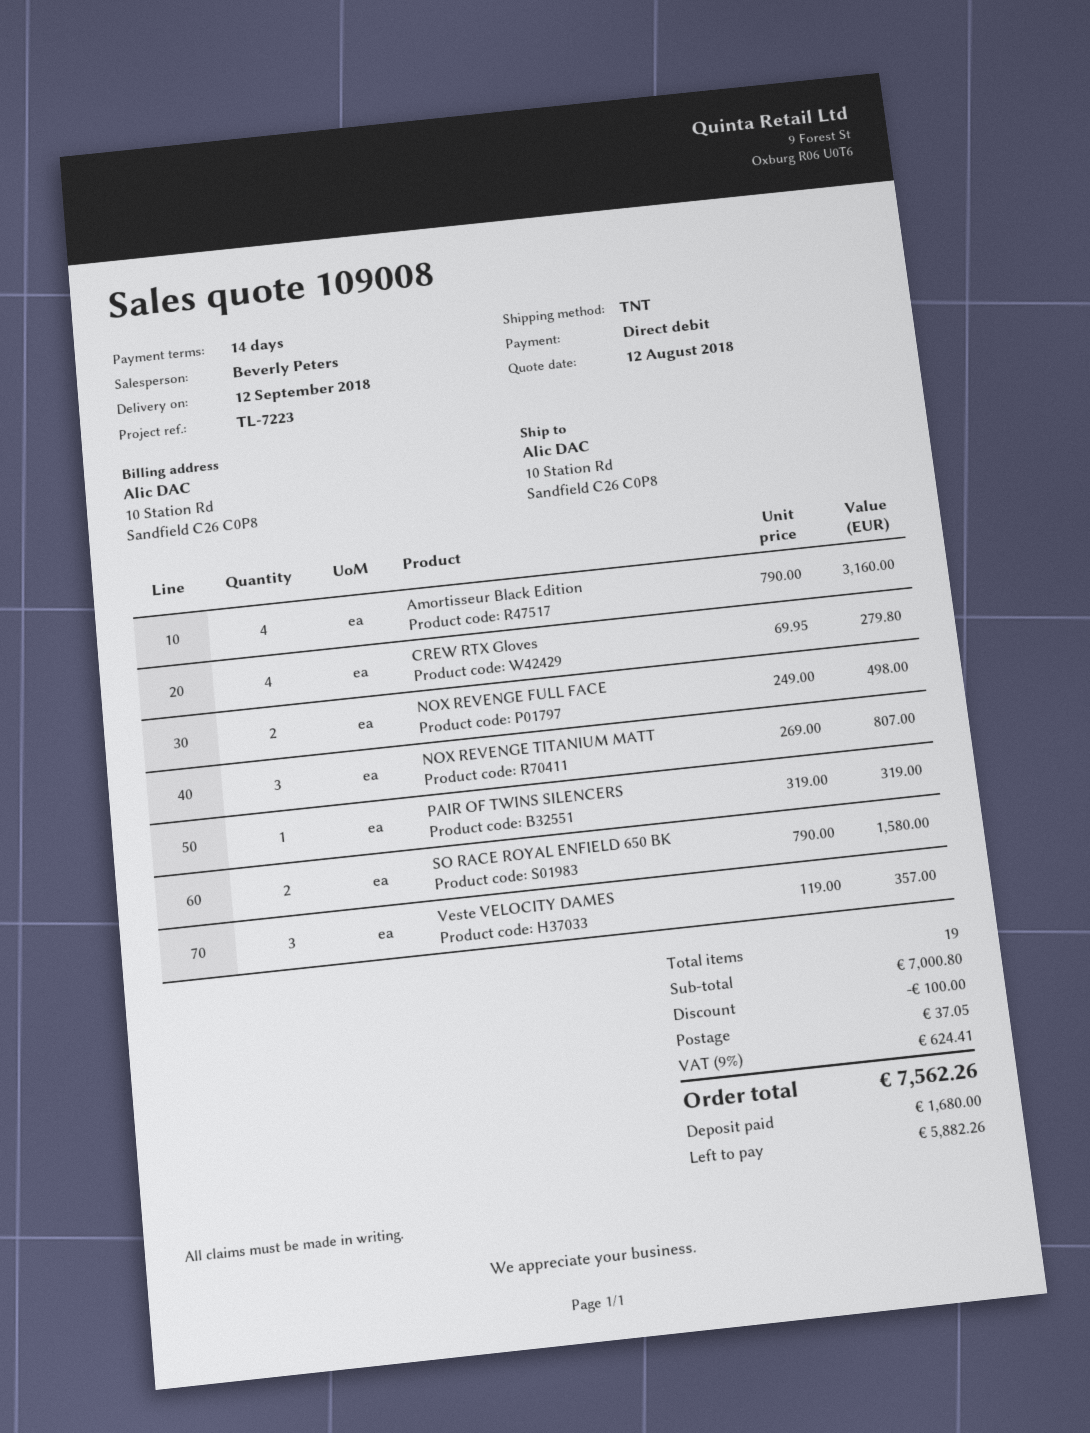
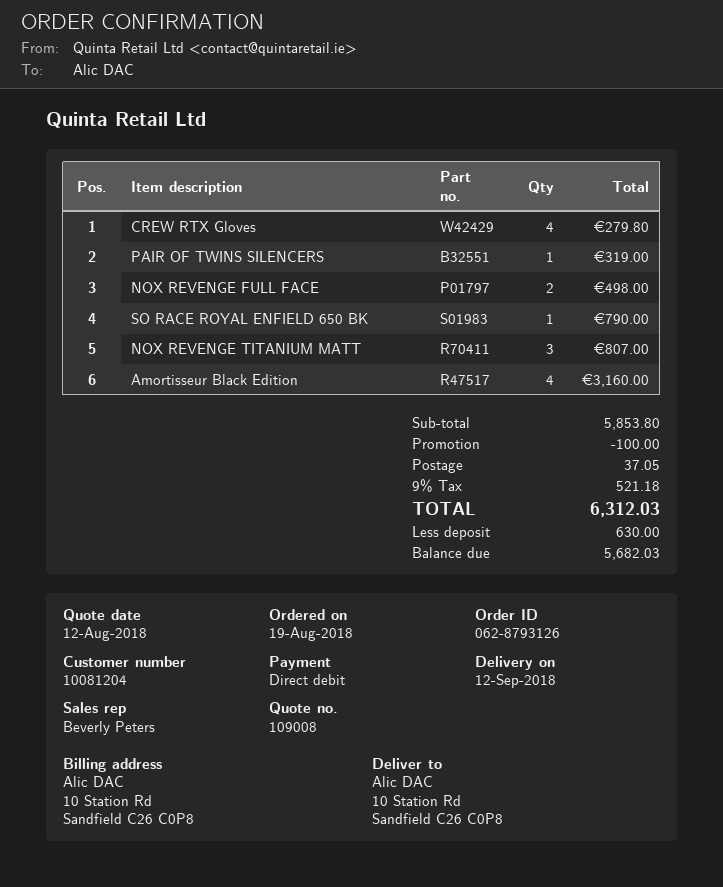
SO RACE ROYAL ENFIELD 650 BK: 2 for 1580.00 -> 1 for 790.00
Veste VELOCITY DAMES: 3 for 357.00 -> none
subtotal: 7000.80 -> 5853.80
tax: 9% = 624.41 -> 9% = 521.18
total: 7562.26 -> 6312.03
deposit: 1680.00 -> 630.00
balance: 5882.26 -> 5682.03

